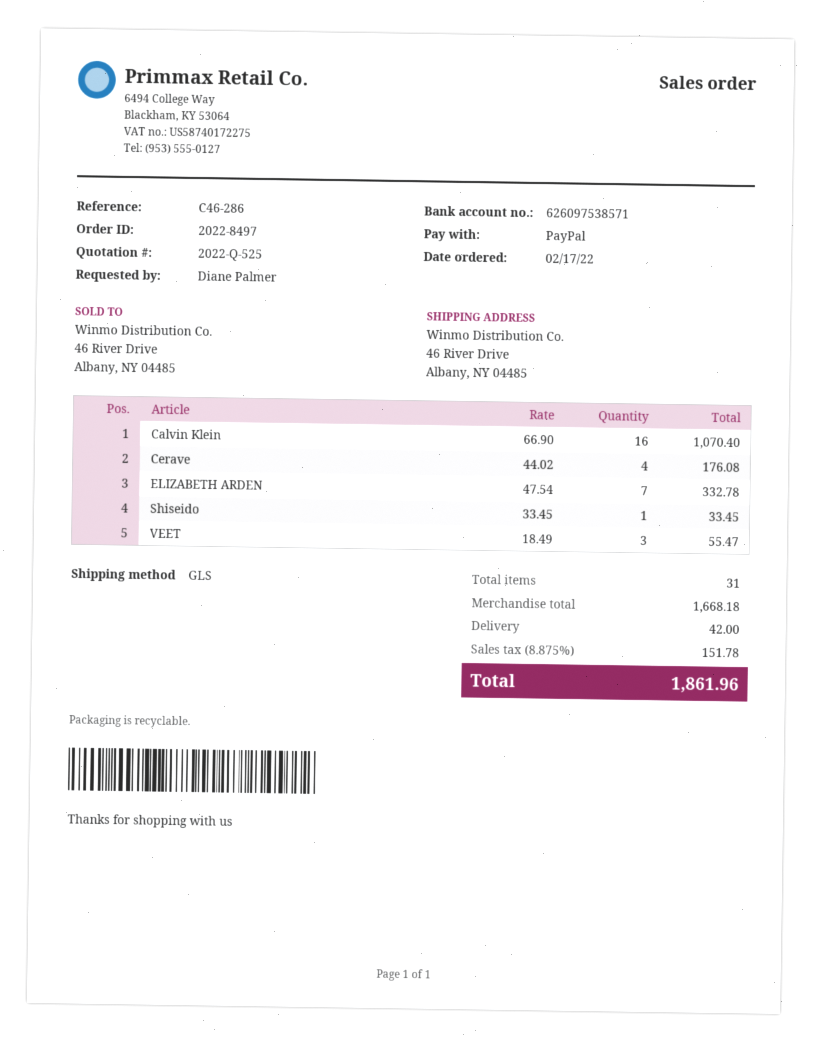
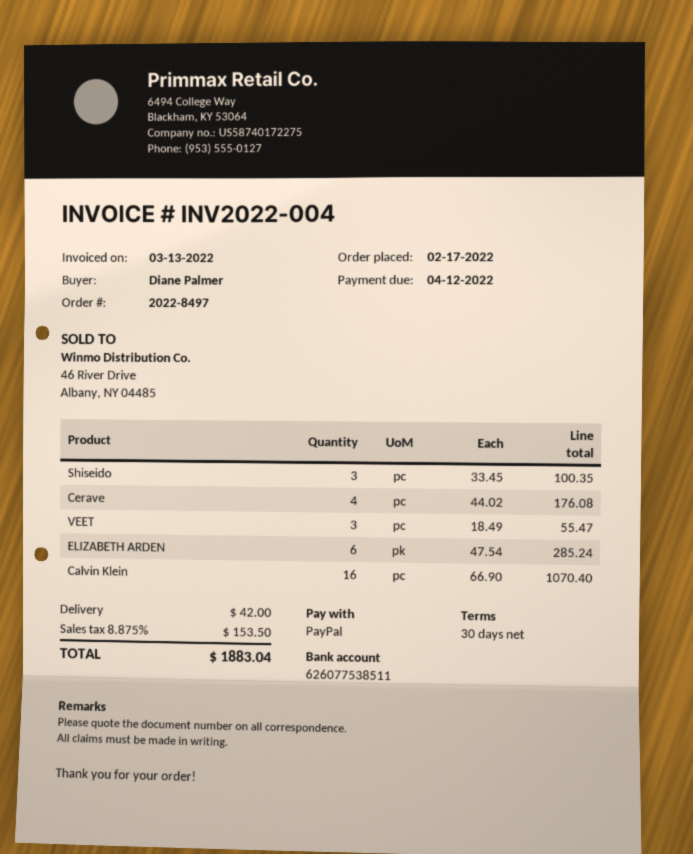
bank account: 626097538571 -> 626077538511
ELIZABETH ARDEN: 7 x 47.54 = 332.78 -> 6 x 47.54 = 285.24
Shiseido: 1 x 33.45 = 33.45 -> 3 x 33.45 = 100.35
tax: 8.875% = 151.78 -> 8.875% = 153.50
total: 1861.96 -> 1883.04

